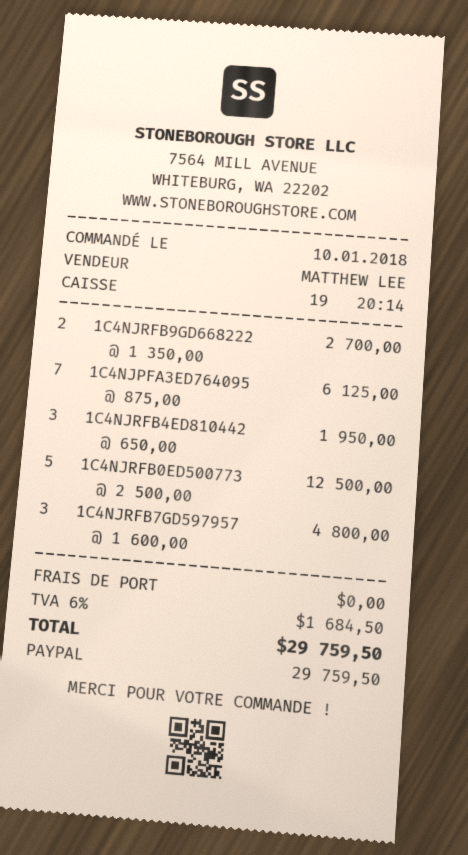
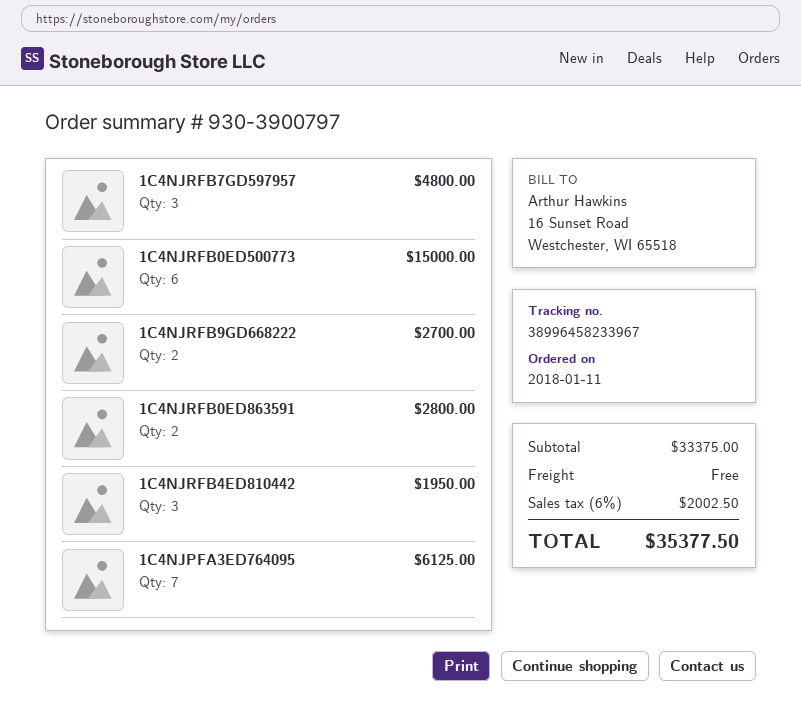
order date: 2018-01-10 -> 2018-01-11
1C4NJRFB0ED500773: 5 for 12500.00 -> 6 for 15000.00
1C4NJRFB0ED863591: none -> 2 for 2800.00
tax: 6% = 1684.50 -> 6% = 2002.50
total: 29759.50 -> 35377.50

